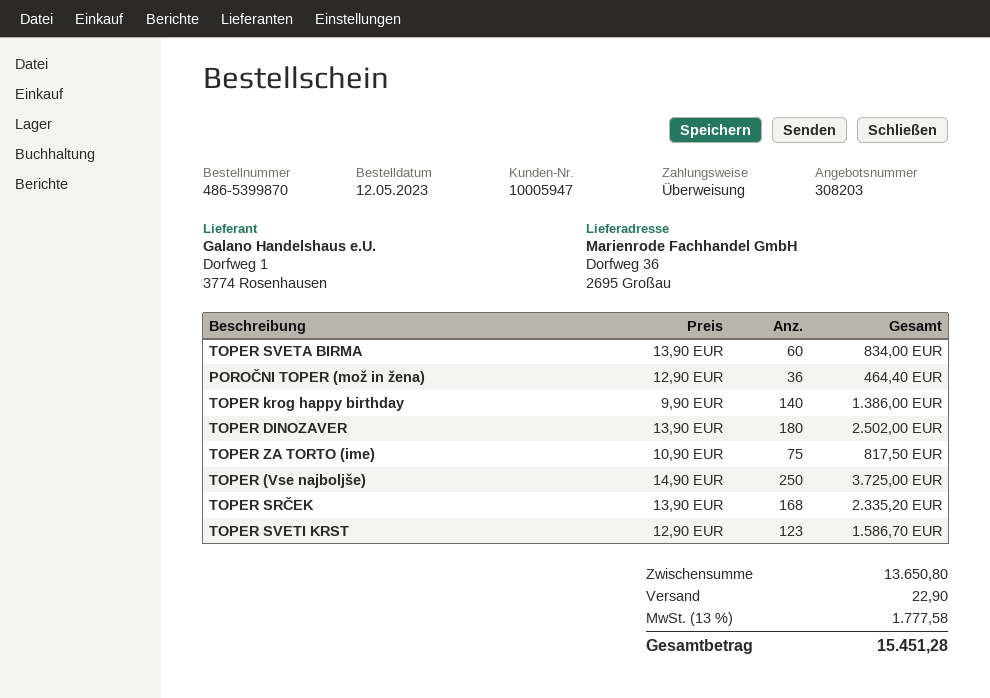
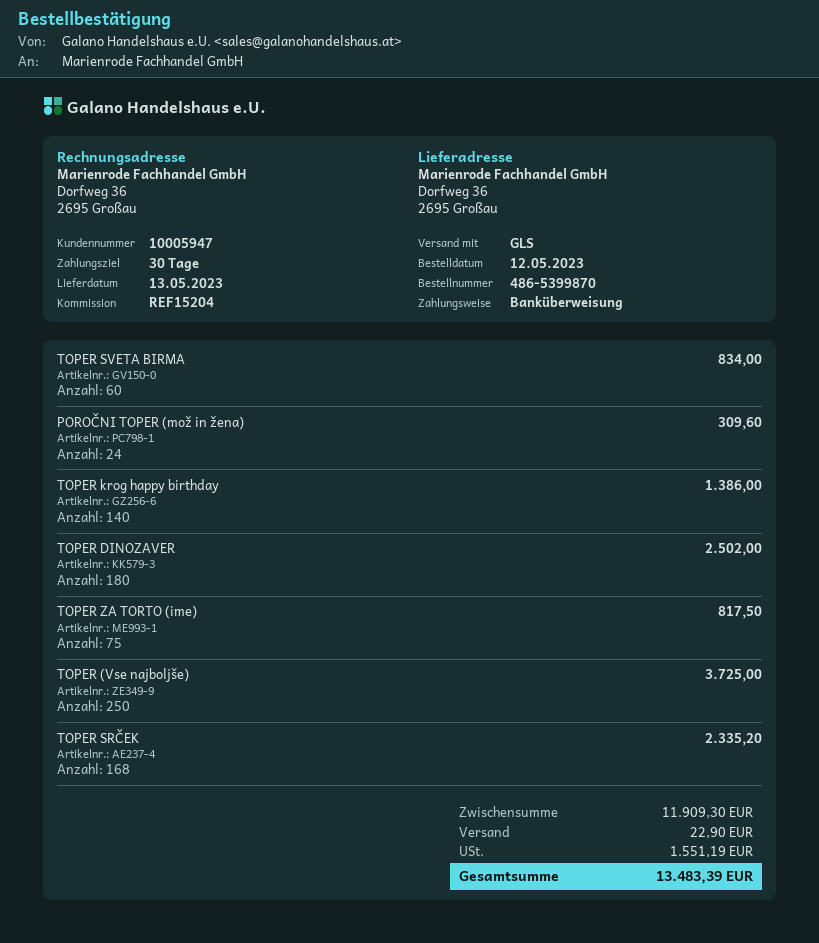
POROČNI TOPER (mož in žena): 36 for 464.40 -> 24 for 309.60
TOPER SVETI KRST: 123 for 1586.70 -> none
subtotal: 13650.80 -> 11909.30
tax: 1777.58 -> 1551.19
total: 15451.28 -> 13483.39

